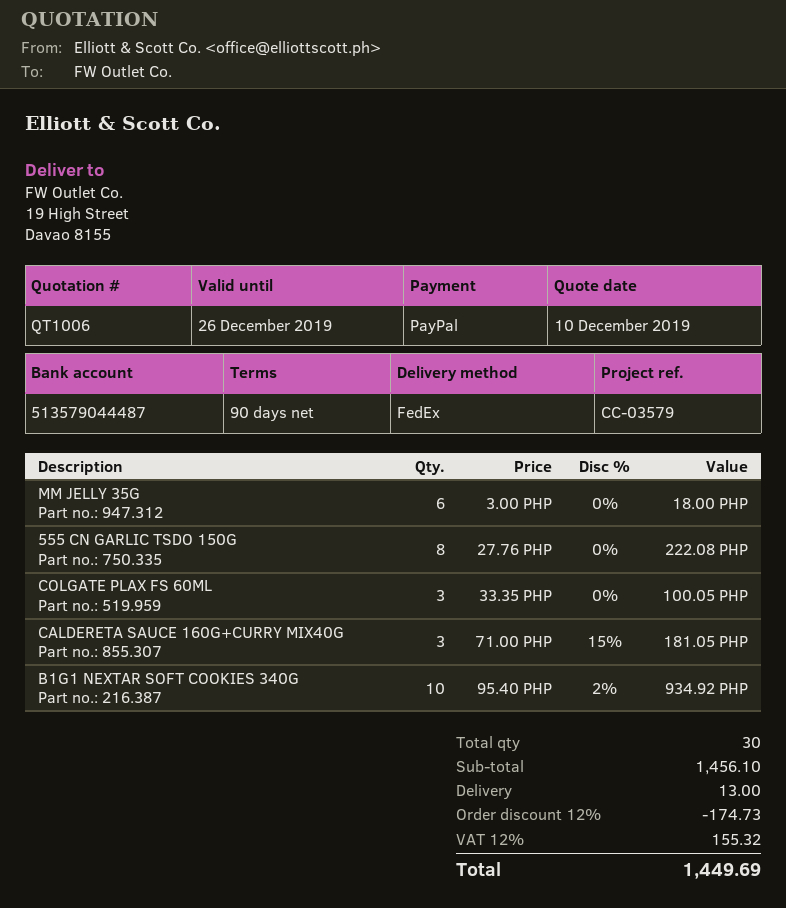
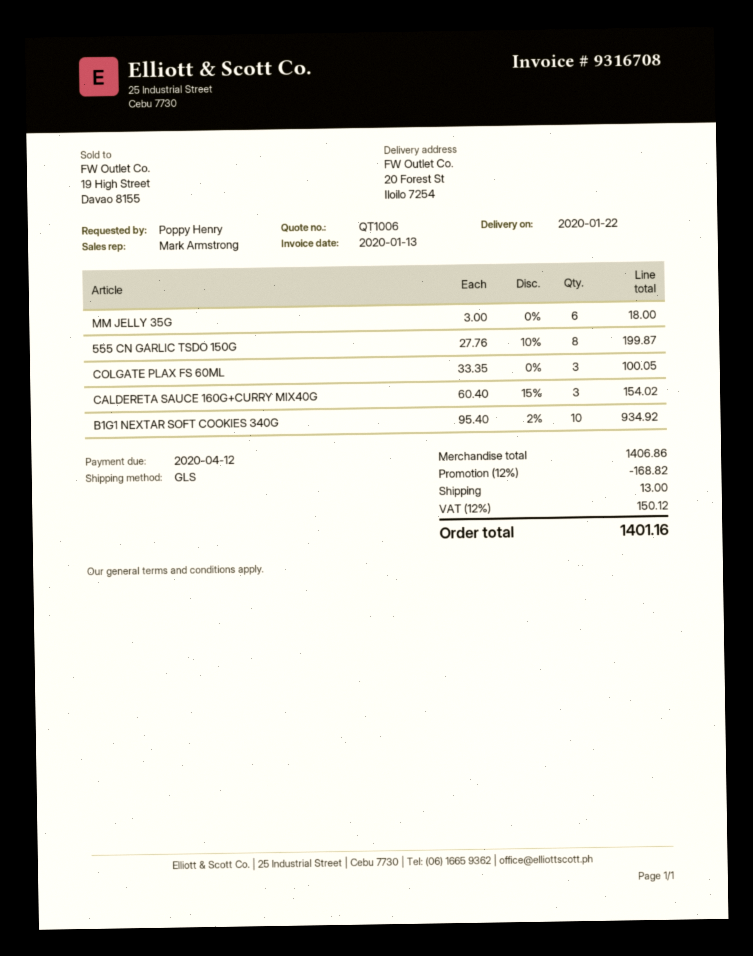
shipping method: FedEx -> GLS
ship to: 19 High Street, Davao 8155 -> 20 Forest St, Iloilo 7254
555 CN GARLIC TSDO 150G: 8 x 27.76 = 222.08 -> 8 x 27.76 - 10% = 199.87
CALDERETA SAUCE 160G+CURRY MIX40G: 3 x 71.00 - 15% = 181.05 -> 3 x 60.40 - 15% = 154.02
subtotal: 1456.10 -> 1406.86
discount: 12% = 174.73 -> 12% = 168.82
tax: 12% = 155.32 -> 12% = 150.12
total: 1449.69 -> 1401.16

